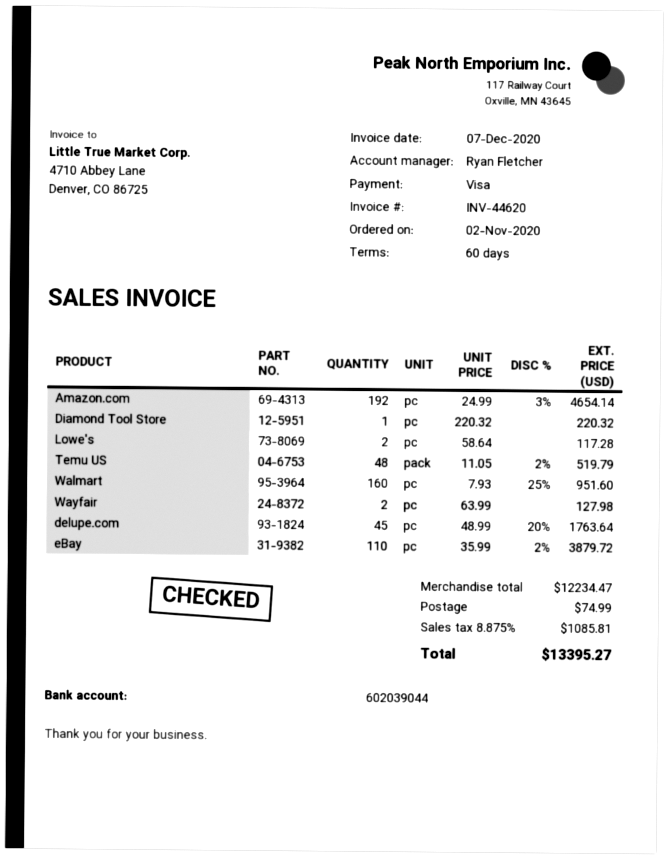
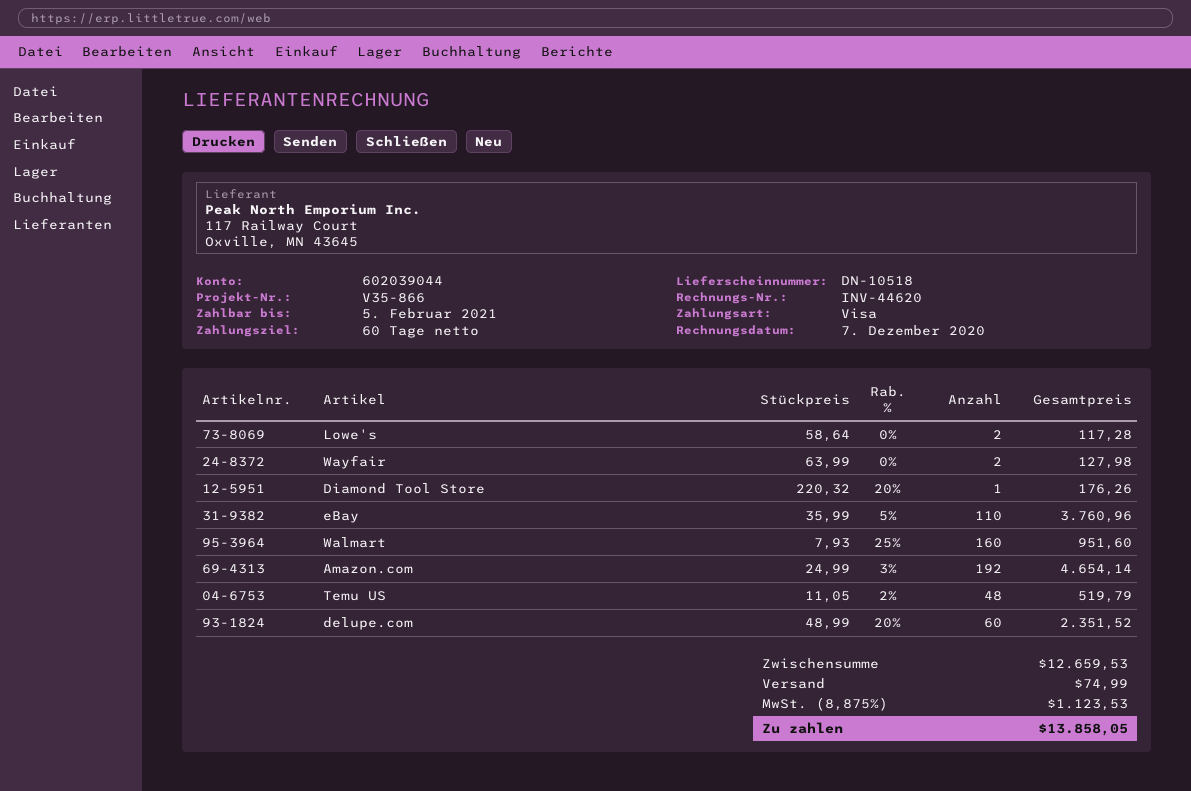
Diamond Tool Store: 1 x 220.32 = 220.32 -> 1 x 220.32 - 20% = 176.26
delupe.com: 45 x 48.99 - 20% = 1763.64 -> 60 x 48.99 - 20% = 2351.52
eBay: 110 x 35.99 - 2% = 3879.72 -> 110 x 35.99 - 5% = 3760.96
subtotal: 12234.47 -> 12659.53
tax: 8.875% = 1085.81 -> 8.875% = 1123.53
total: 13395.27 -> 13858.05

